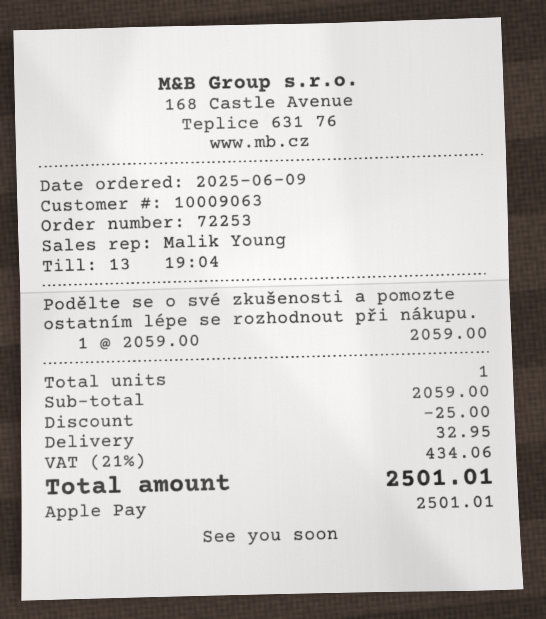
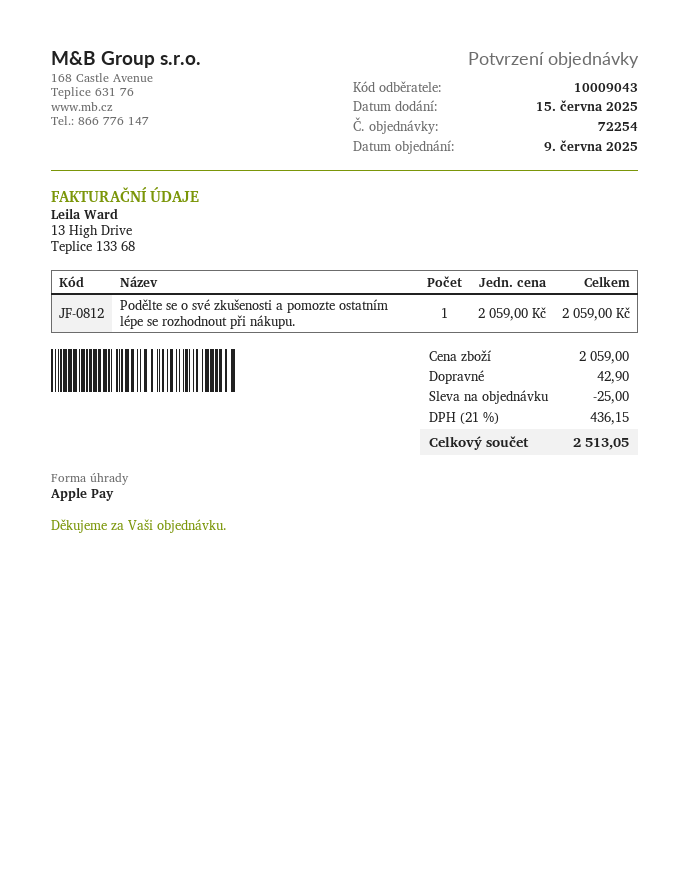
order number: 72253 -> 72254
customer number: 10009063 -> 10009043
shipping: 32.95 -> 42.90
tax: 21% = 434.06 -> 21% = 436.15
total: 2501.01 -> 2513.05

